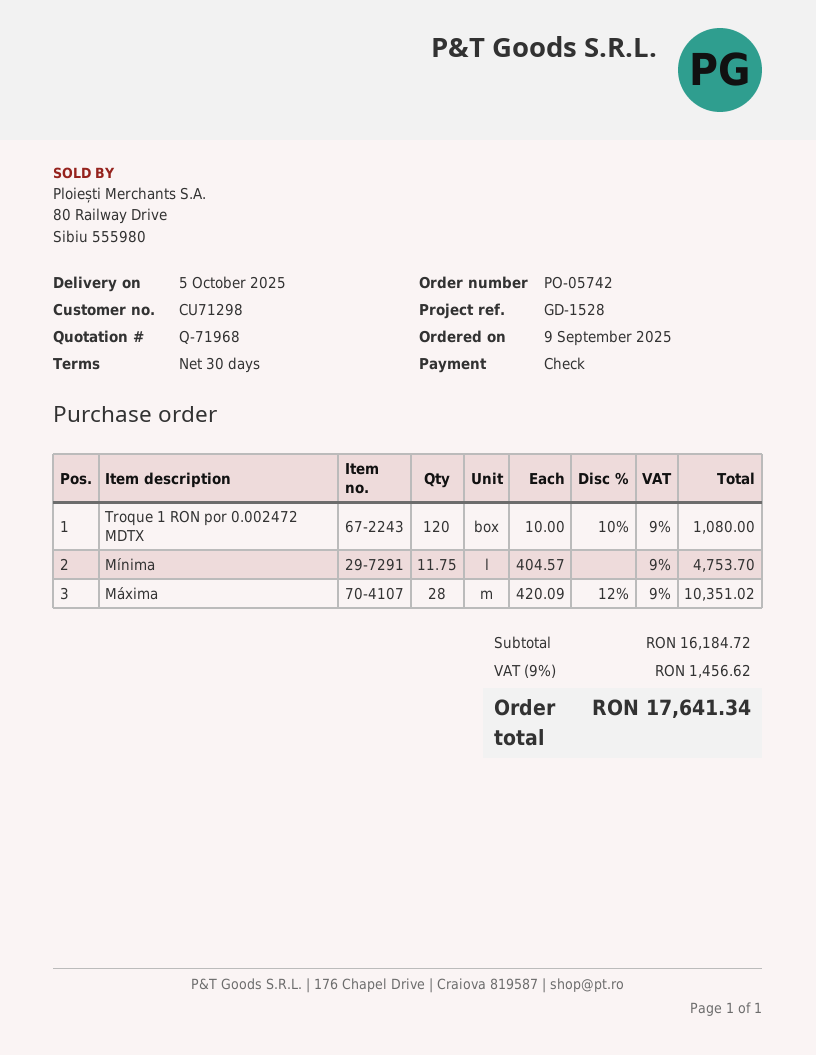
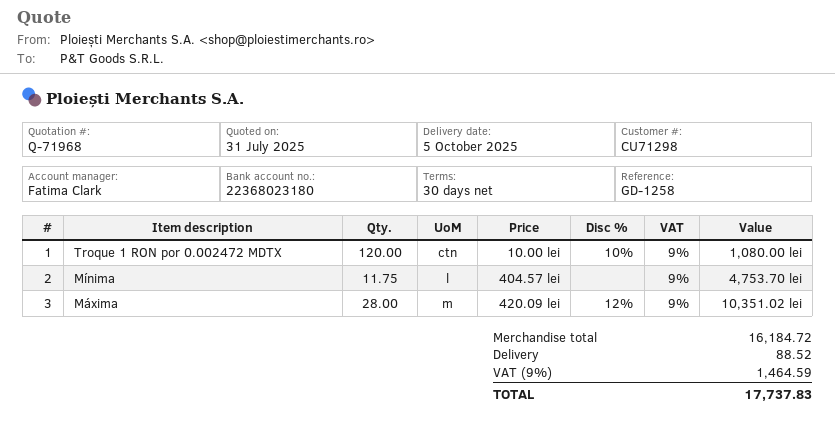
reference: GD-1528 -> GD-1258
shipping: none -> 88.52
tax: 9% = 1456.62 -> 9% = 1464.59
total: 17641.34 -> 17737.83

